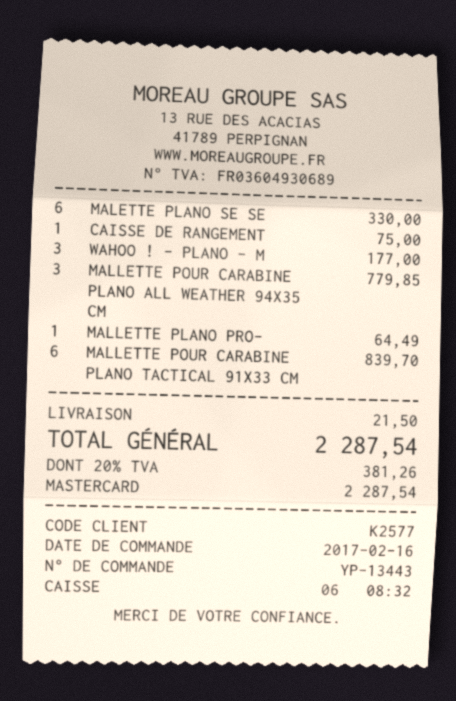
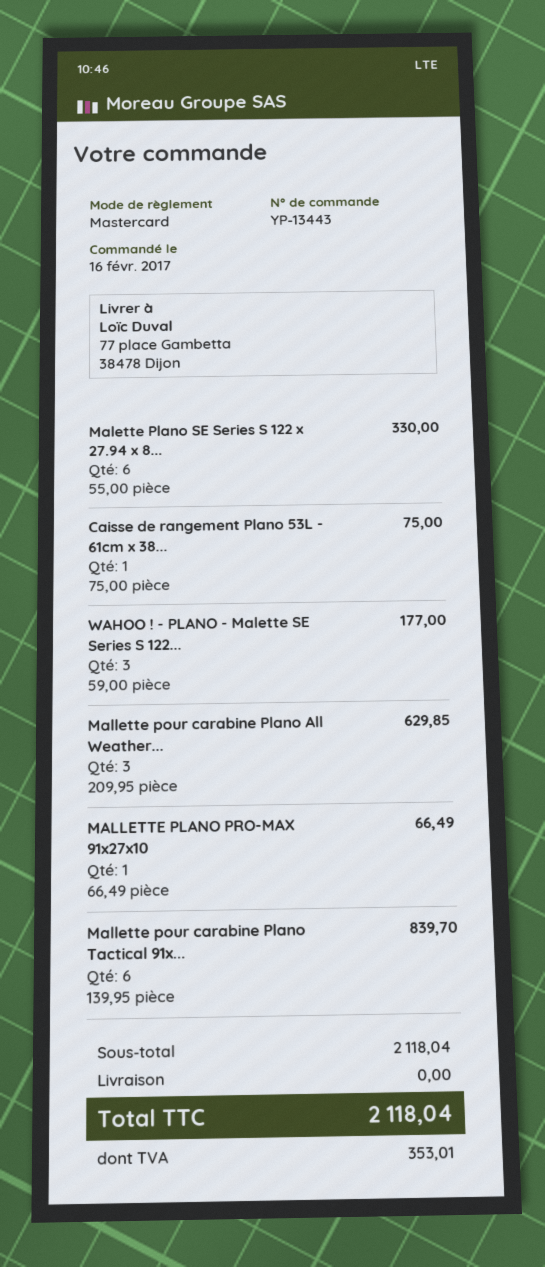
MALLETTE POUR CARABINE PLANO ALL WEATHER 94X35 CM: 3 for 779.85 -> 3 for 629.85
MALLETTE PLANO PRO-: 1 for 64.49 -> 1 for 66.49
shipping: 21.50 -> 0.00
tax: 381.26 -> 353.01
total: 2287.54 -> 2118.04

